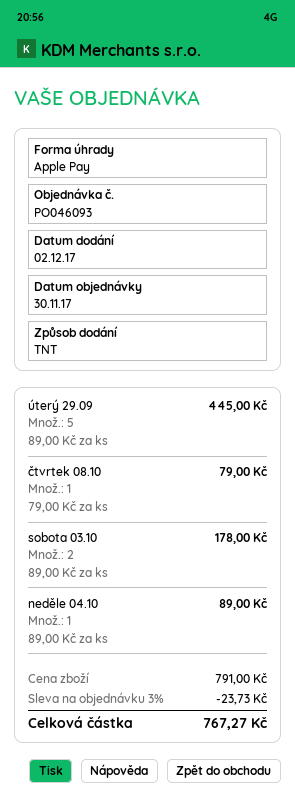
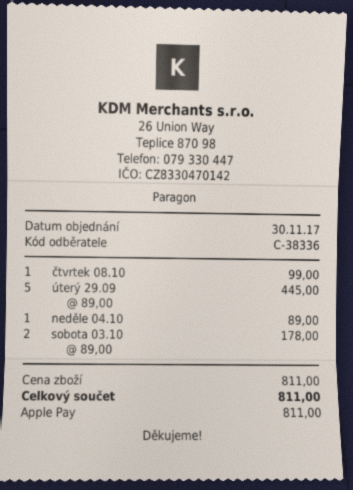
čtvrtek 08.10: 1 x 79.00 = 79.00 -> 1 x 99.00 = 99.00
subtotal: 791.00 -> 811.00
discount: 3% = 23.73 -> none
total: 767.27 -> 811.00

